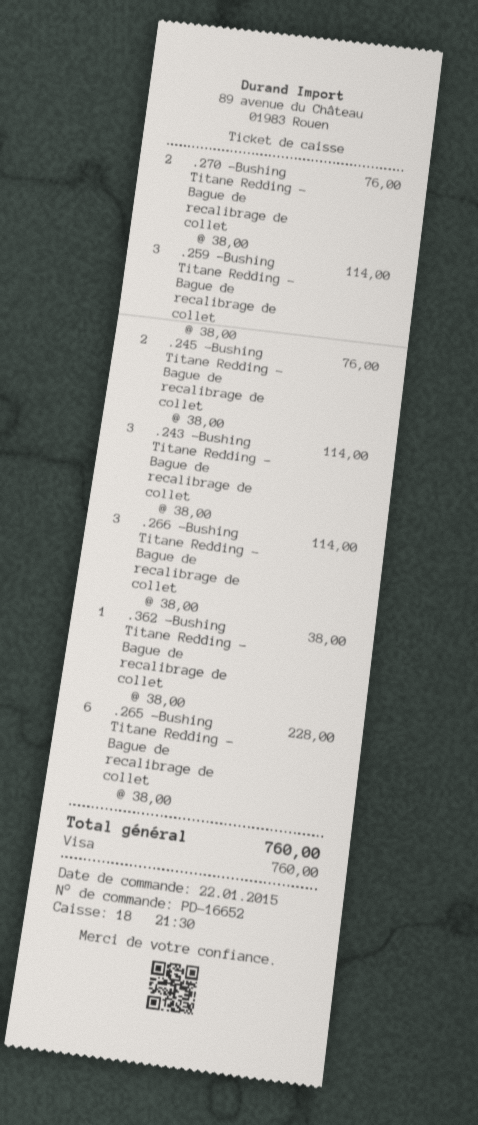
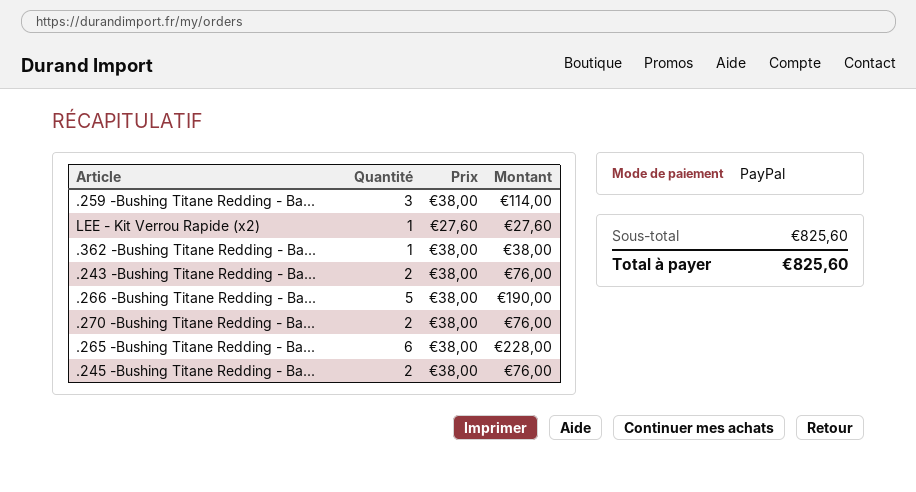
payment method: Visa -> PayPal
.243 -Bushing Titane Redding - Bague de recalibrage de collet: 3 x 38.00 = 114.00 -> 2 x 38.00 = 76.00
.266 -Bushing Titane Redding - Bague de recalibrage de collet: 3 x 38.00 = 114.00 -> 5 x 38.00 = 190.00
LEE - Kit Verrou Rapide (x2): none -> 1 x 27.60 = 27.60
total: 760.00 -> 825.60

